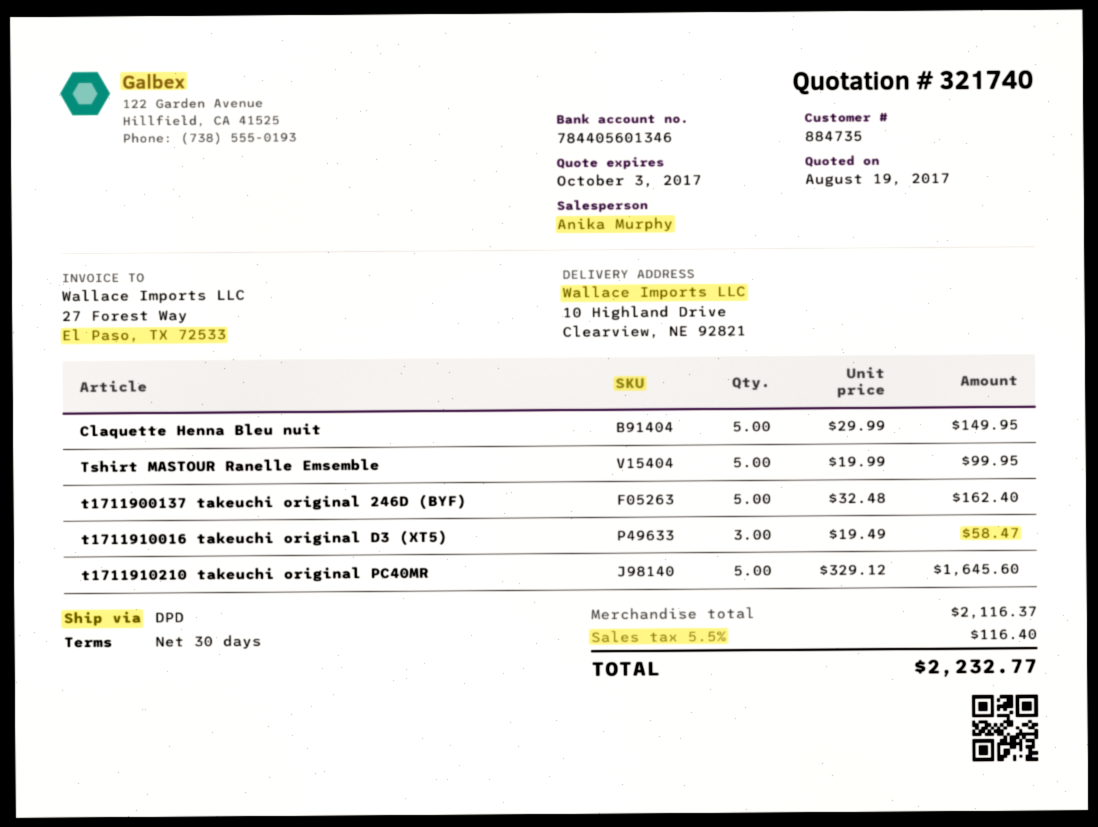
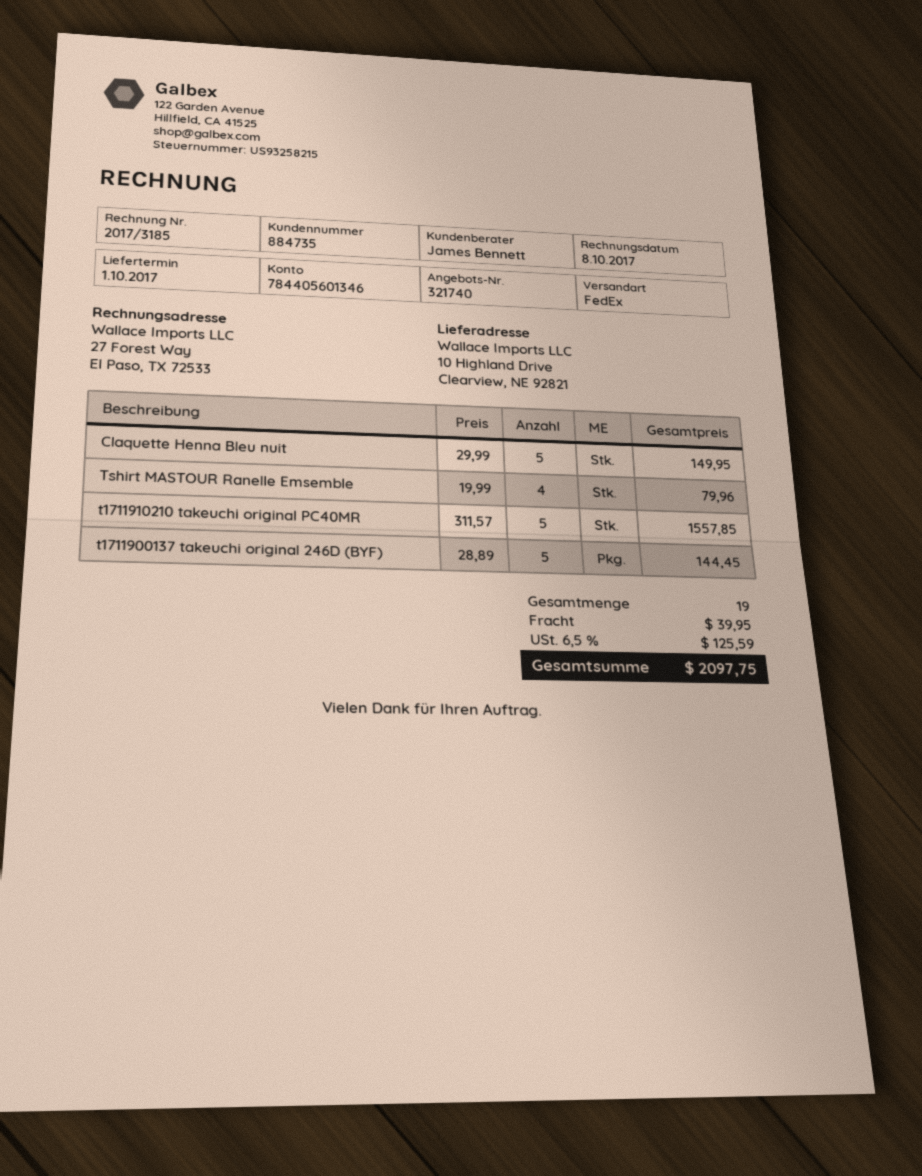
sales rep: Anika Murphy -> James Bennett
shipping method: DPD -> FedEx
Tshirt MASTOUR Ranelle Emsemble: 5 x 19.99 = 99.95 -> 4 x 19.99 = 79.96
t1711900137 takeuchi original 246D (BYF): 5 x 32.48 = 162.40 -> 5 x 28.89 = 144.45
t1711910016 takeuchi original D3 (XT5): 3 x 19.49 = 58.47 -> none
t1711910210 takeuchi original PC40MR: 5 x 329.12 = 1645.60 -> 5 x 311.57 = 1557.85
shipping: none -> 39.95
tax: 5.5% = 116.40 -> 6.5% = 125.59
total: 2232.77 -> 2097.75

